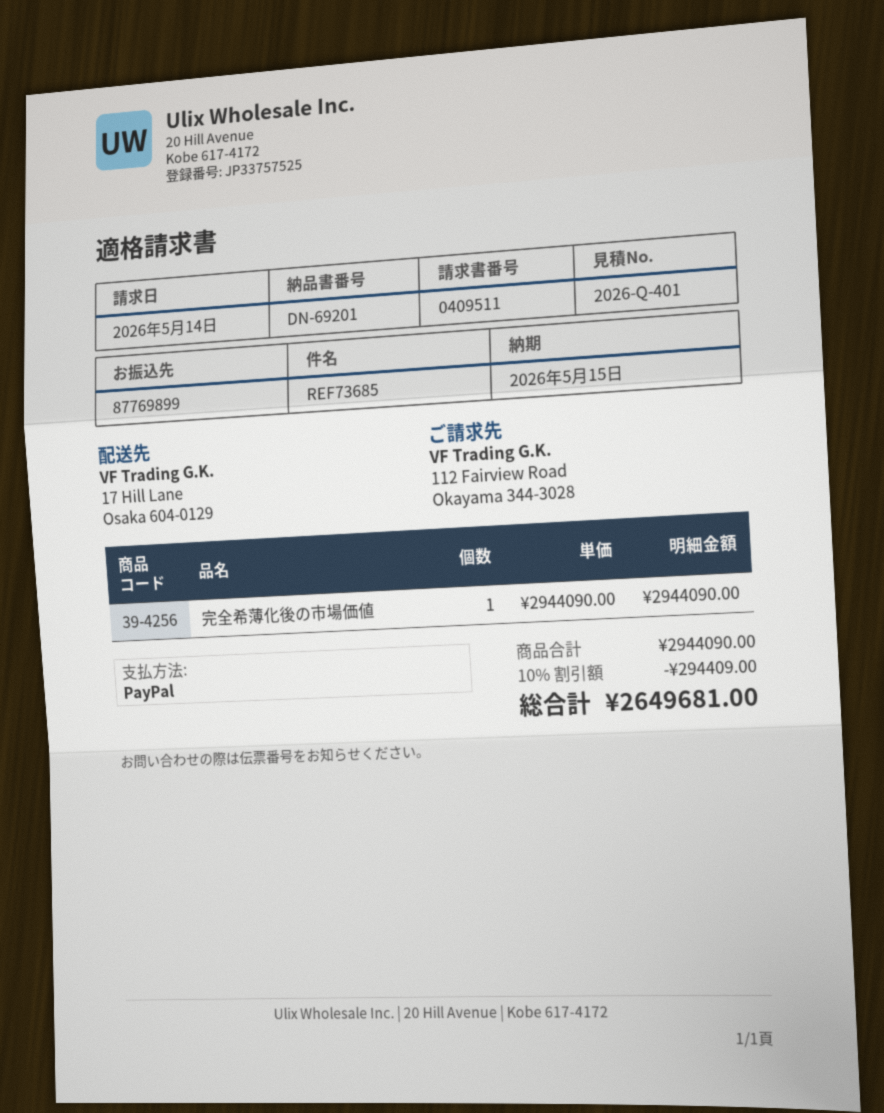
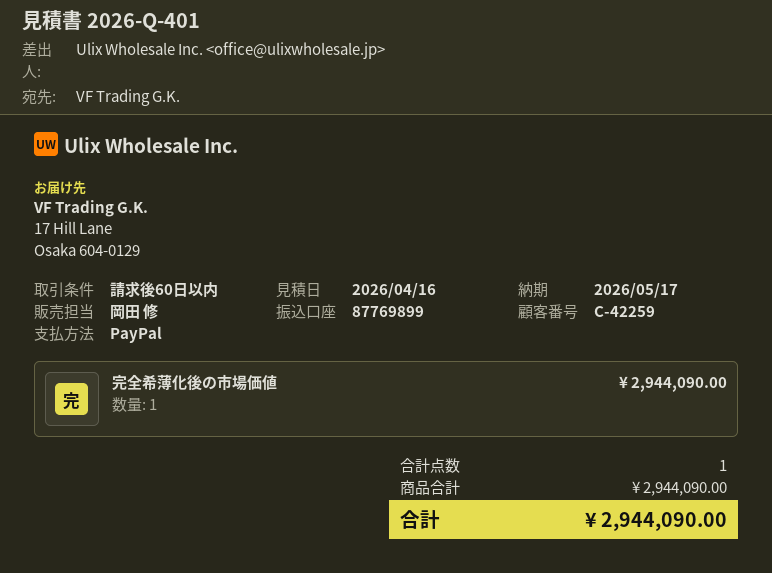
delivery date: 2026-05-15 -> 2026-05-17
discount: 10% = 294409.00 -> none
total: 2649681.00 -> 2944090.00

